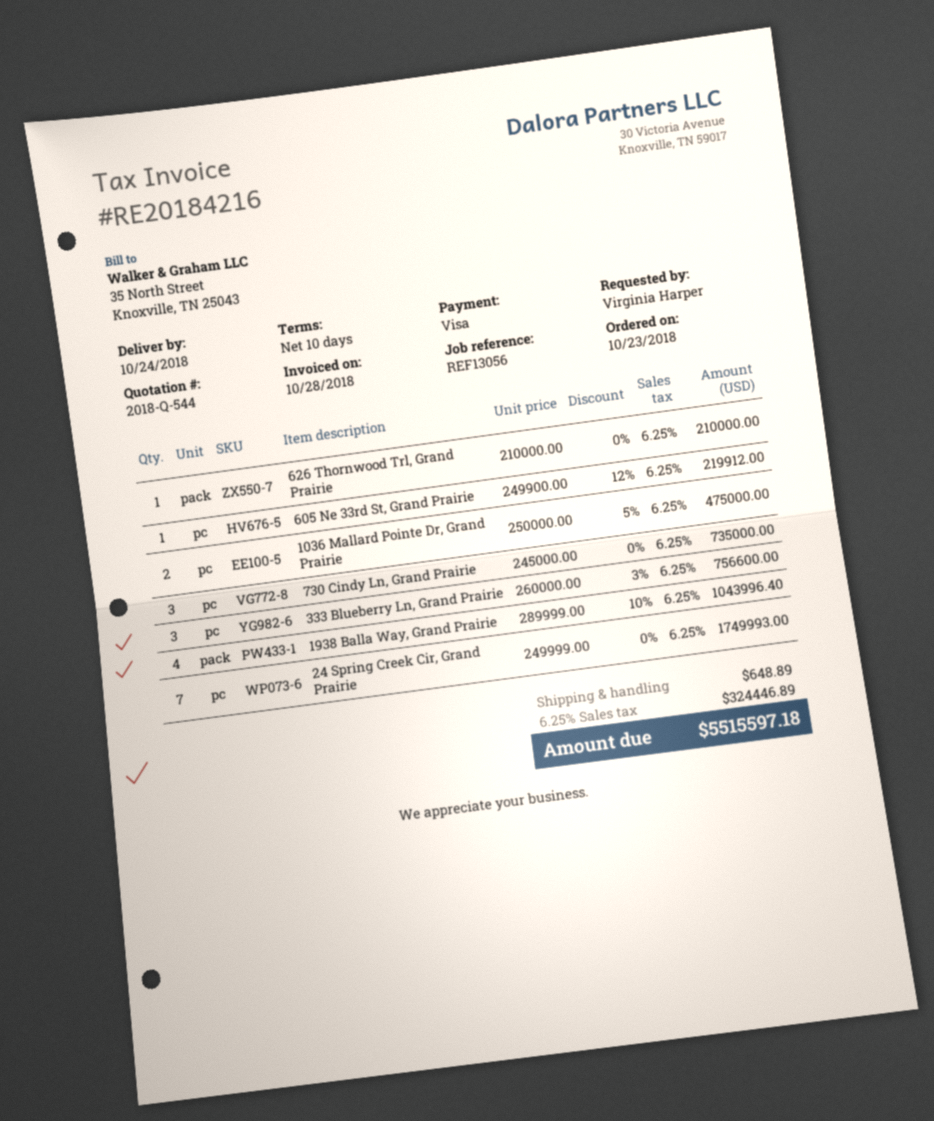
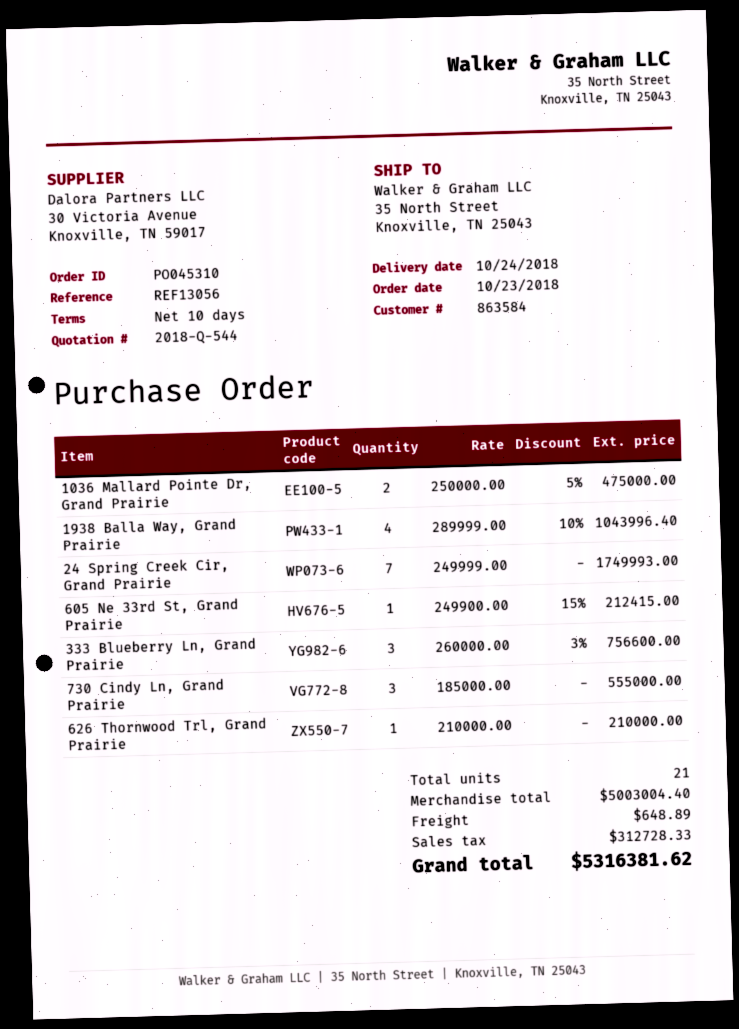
605 Ne 33rd St, Grand Prairie: 1 x 249900.00 - 12% = 219912.00 -> 1 x 249900.00 - 15% = 212415.00
730 Cindy Ln, Grand Prairie: 3 x 245000.00 = 735000.00 -> 3 x 185000.00 = 555000.00
tax: 324446.89 -> 312728.33
total: 5515597.18 -> 5316381.62

